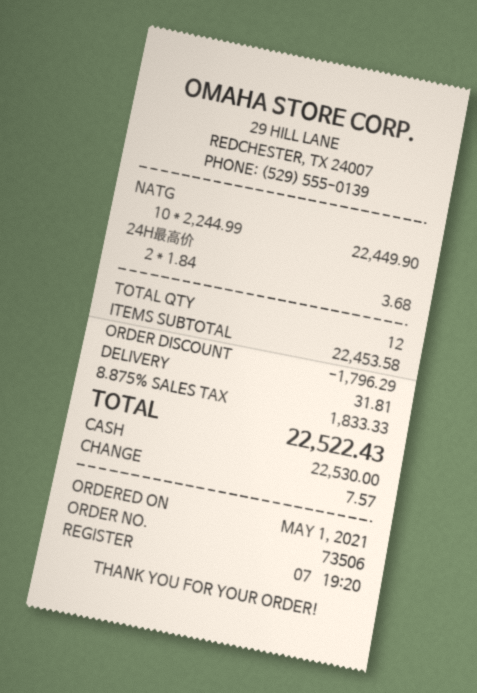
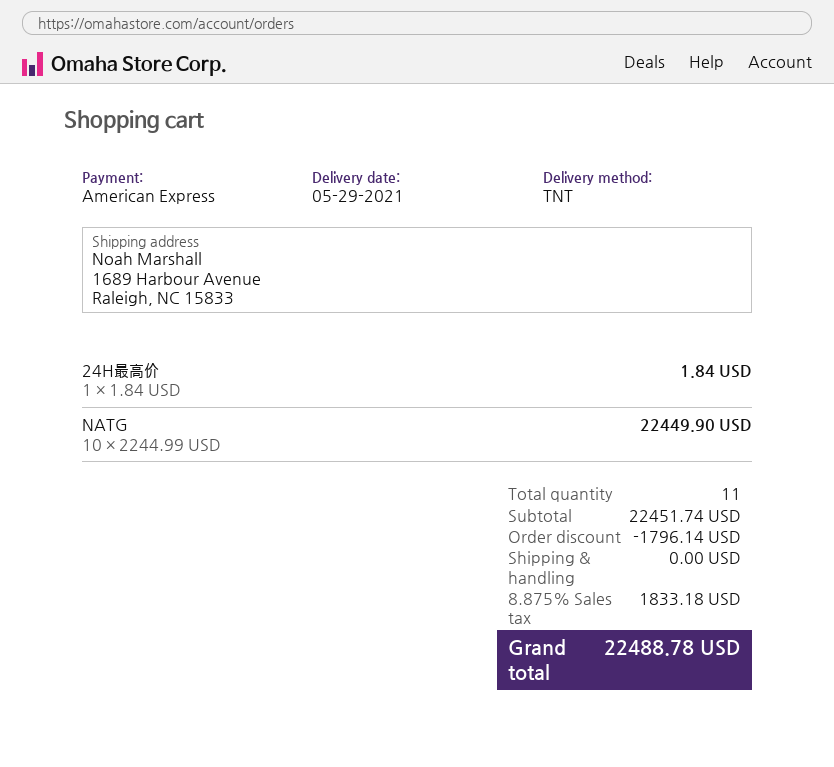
payment method: cash -> American Express
24H最高价: 2 x 1.84 = 3.68 -> 1 x 1.84 = 1.84
total quantity: 12 -> 11
subtotal: 22453.58 -> 22451.74
discount: 1796.29 -> 1796.14
shipping: 31.81 -> 0.00
tax: 8.875% = 1833.33 -> 8.875% = 1833.18
total: 22522.43 -> 22488.78

